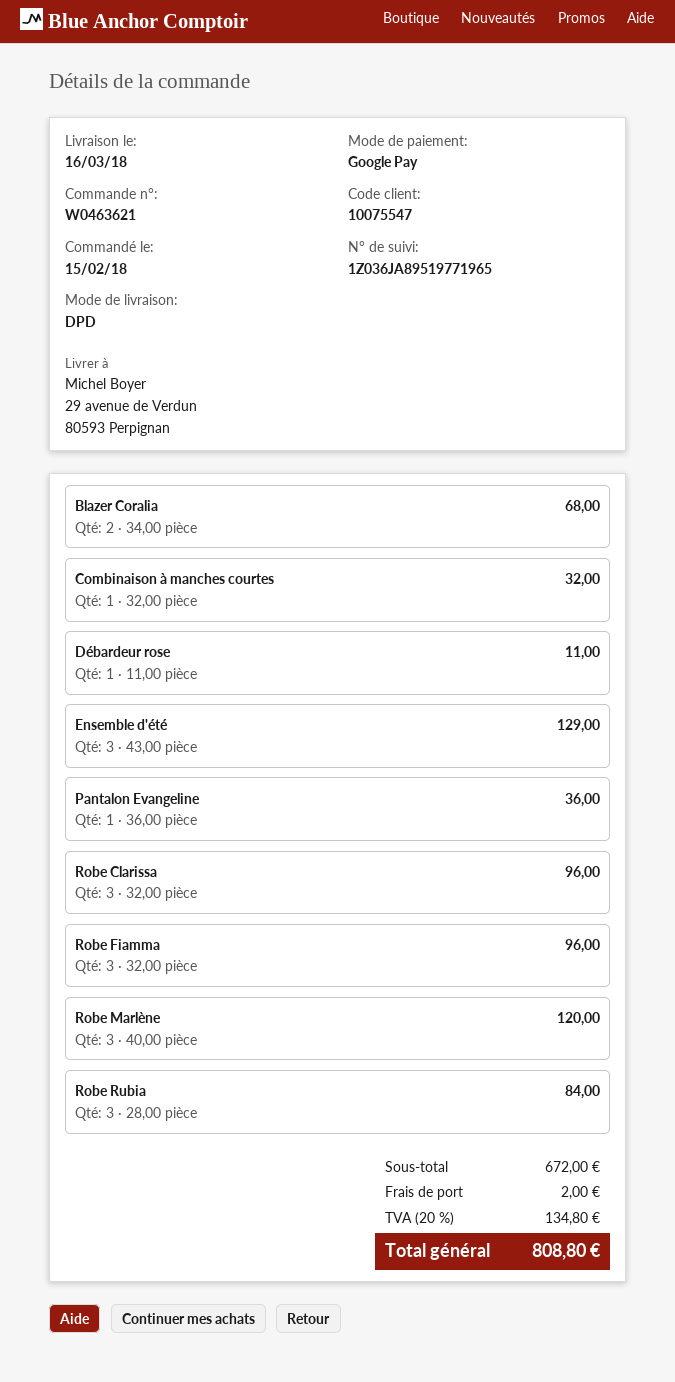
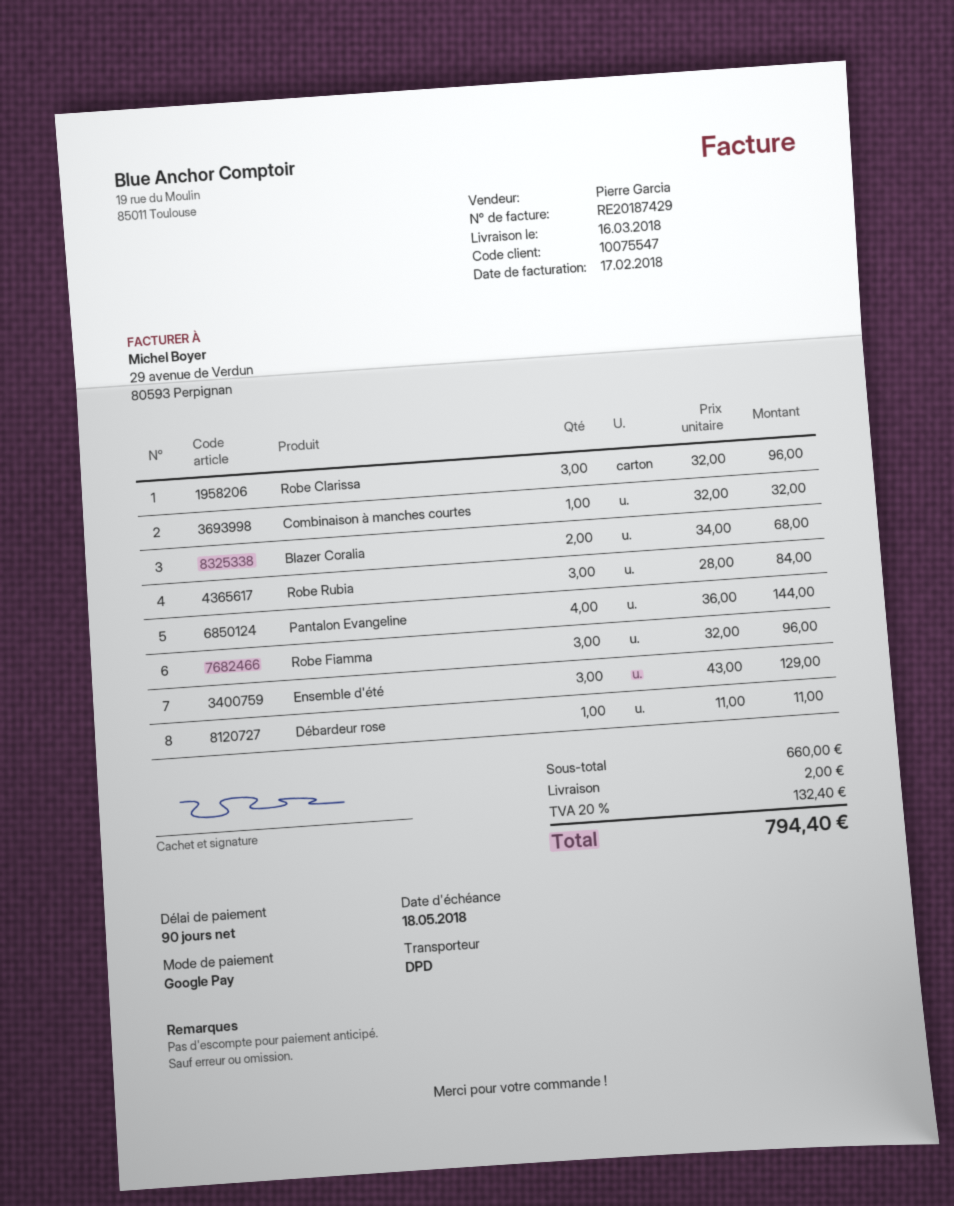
Pantalon Evangeline: 1 x 36.00 = 36.00 -> 4 x 36.00 = 144.00
Robe Marlène: 3 x 40.00 = 120.00 -> none
subtotal: 672.00 -> 660.00
tax: 20% = 134.80 -> 20% = 132.40
total: 808.80 -> 794.40

